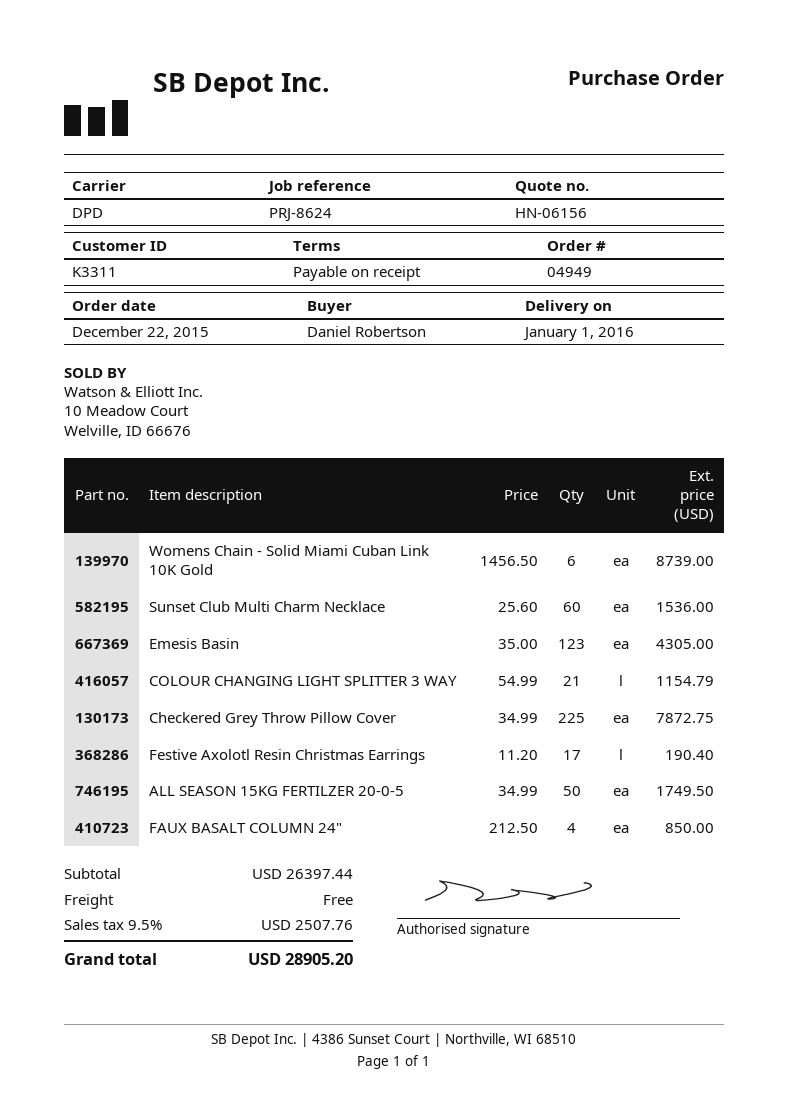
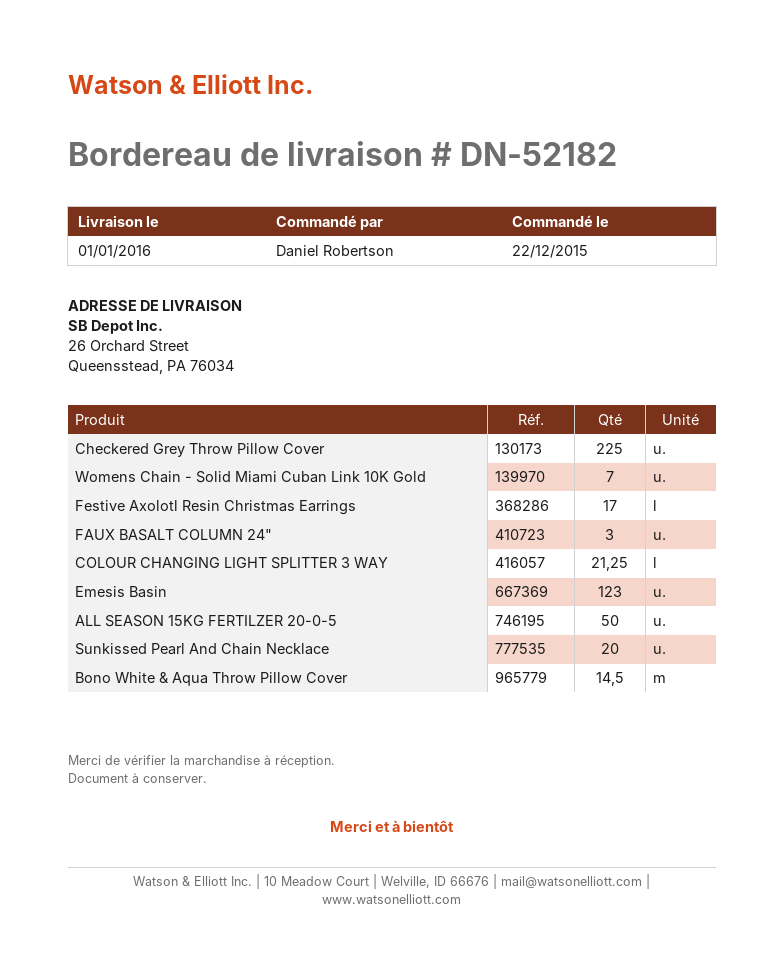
Womens Chain - Solid Miami Cuban Link 10K Gold: 6 -> 7
Sunset Club Multi Charm Necklace: 60 -> none
COLOUR CHANGING LIGHT SPLITTER 3 WAY: 21 -> 21.25
FAUX BASALT COLUMN 24": 4 -> 3
Sunkissed Pearl And Chain Necklace: none -> 20
Bono White & Aqua Throw Pillow Cover: none -> 14.5

